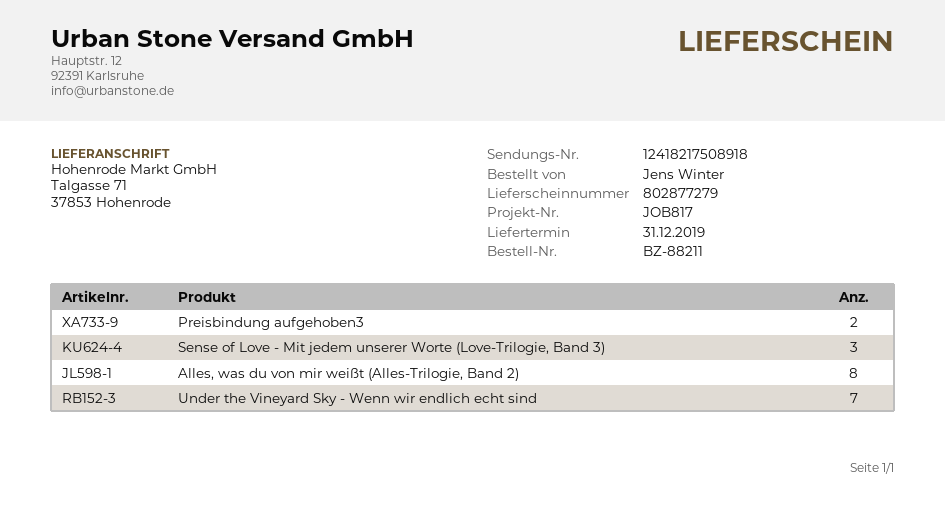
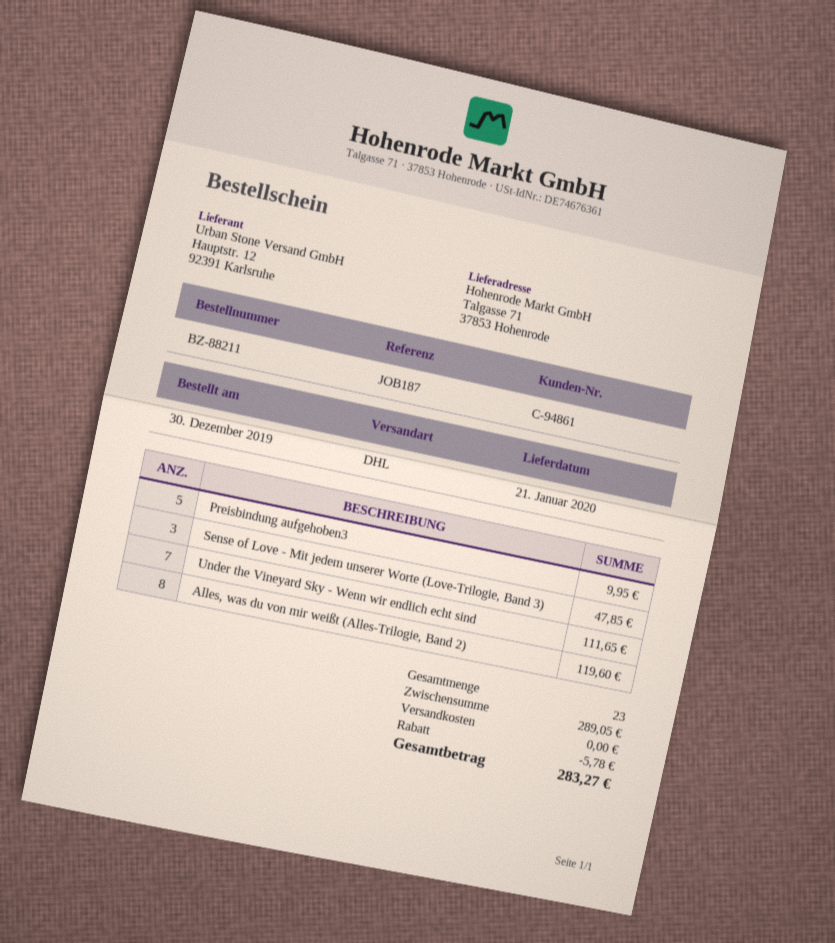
delivery date: 2019-12-31 -> 2020-01-21
reference: JOB817 -> JOB187
Preisbindung aufgehoben3: 2 -> 5

